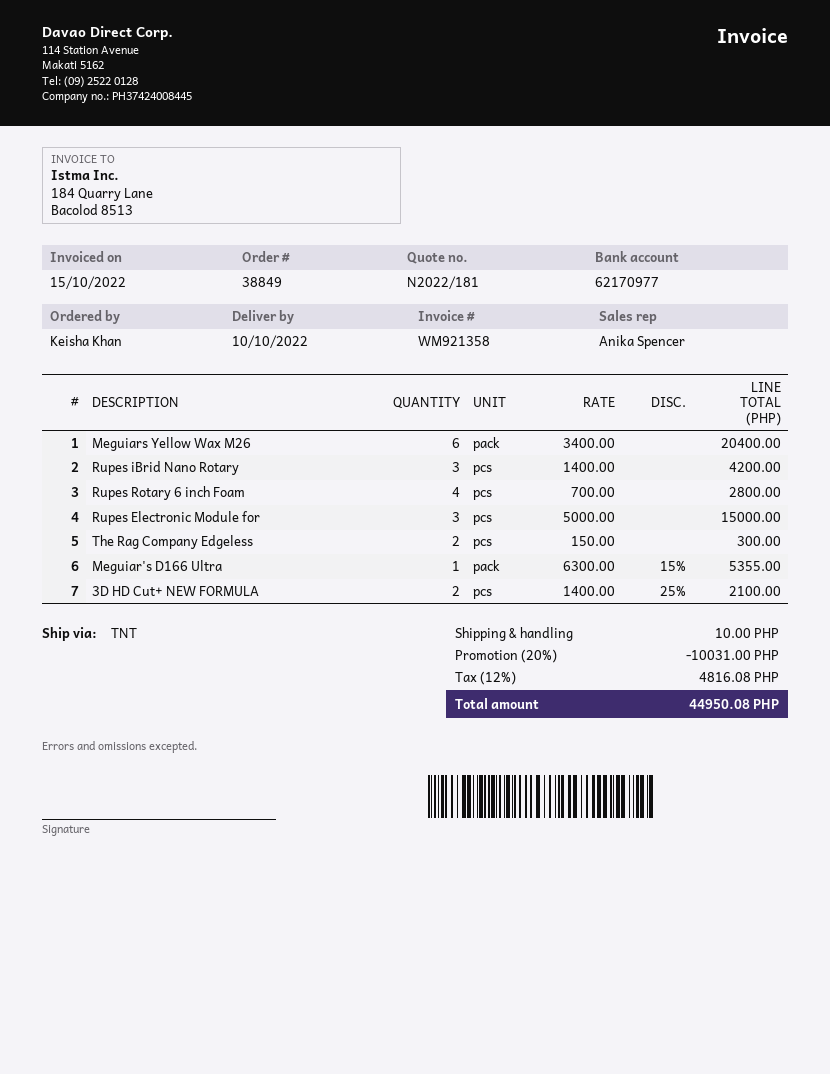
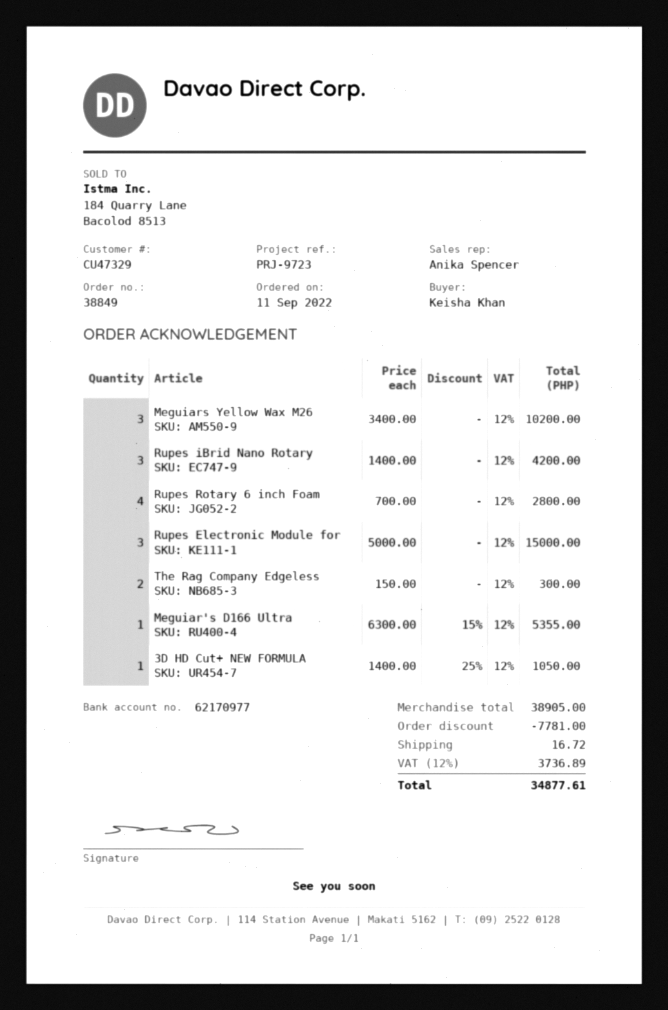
Meguiars Yellow Wax M26: 6 x 3400.00 = 20400.00 -> 3 x 3400.00 = 10200.00
3D HD Cut+ NEW FORMULA: 2 x 1400.00 - 25% = 2100.00 -> 1 x 1400.00 - 25% = 1050.00
discount: 10031.00 -> 7781.00
shipping: 10.00 -> 16.72
tax: 12% = 4816.08 -> 12% = 3736.89
total: 44950.08 -> 34877.61

